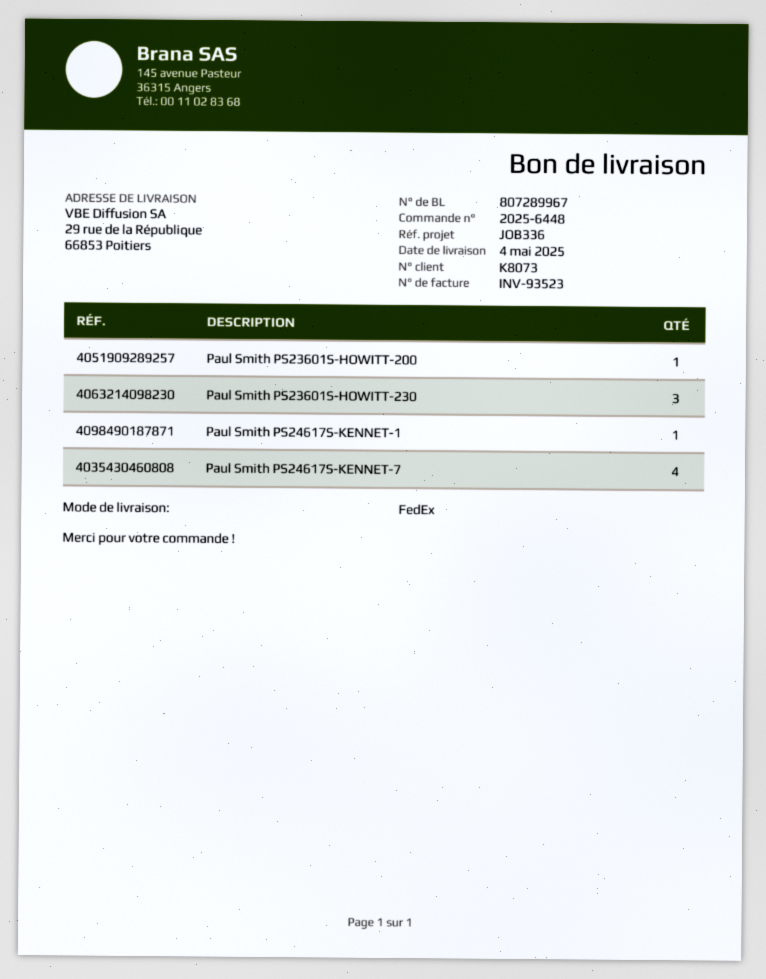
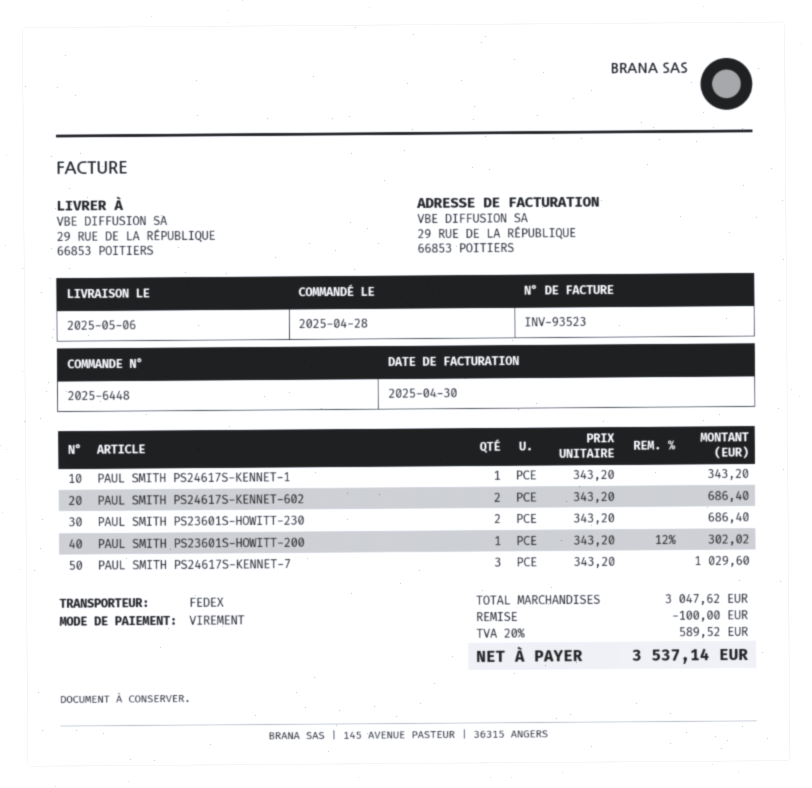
delivery date: 2025-05-04 -> 2025-05-06
Paul Smith PS23601S-HOWITT-230: 3 -> 2
Paul Smith PS24617S-KENNET-7: 4 -> 3
PAUL SMITH PS24617S-KENNET-602: none -> 2

